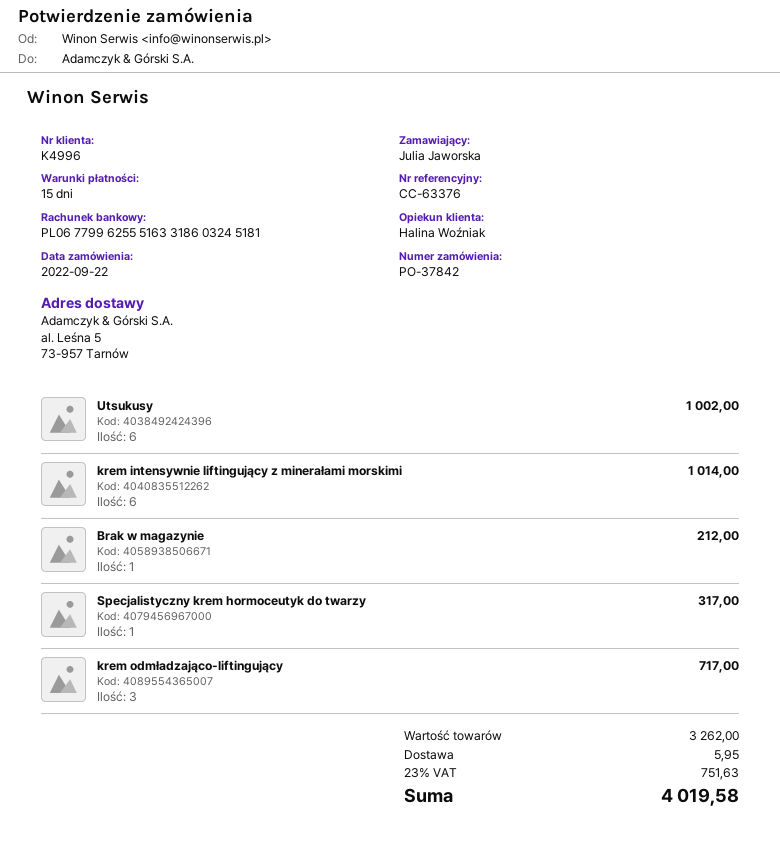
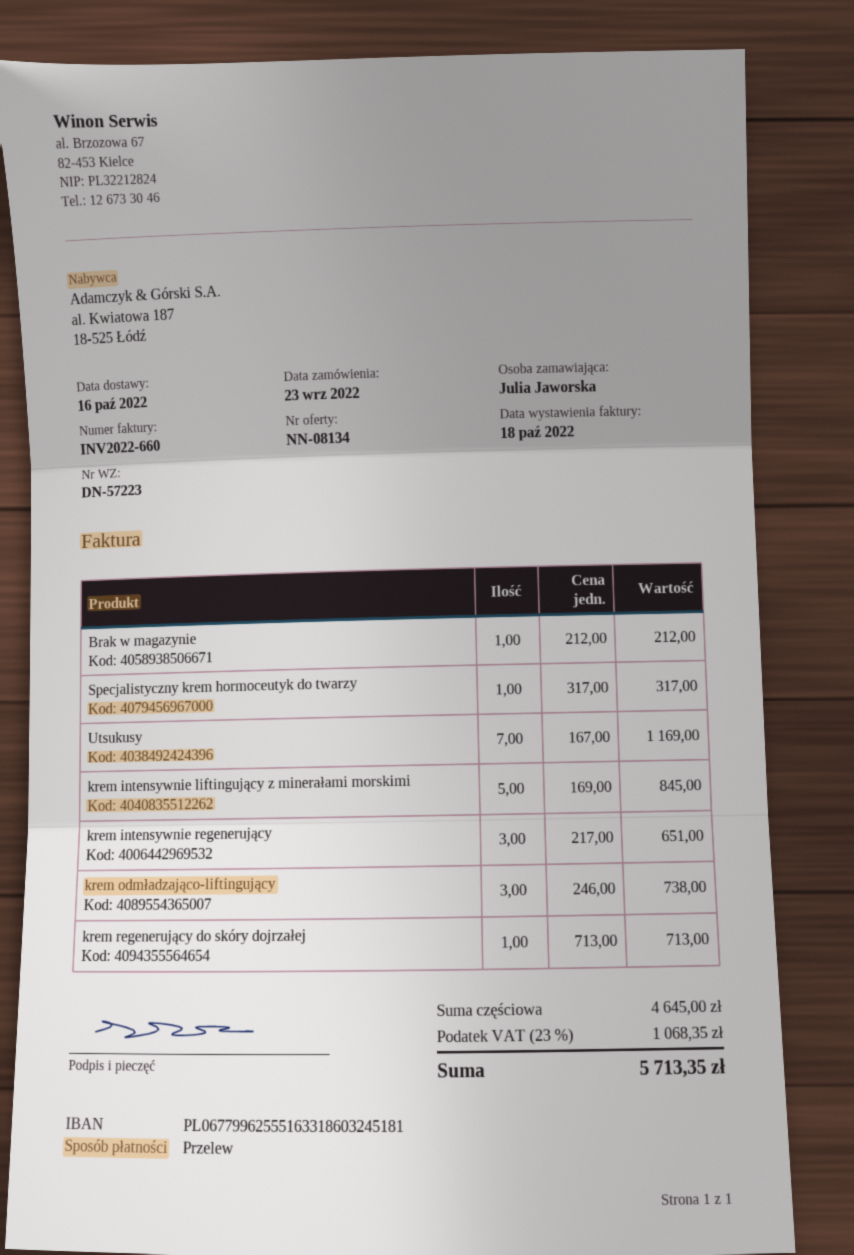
order date: 2022-09-22 -> 2022-09-23
Utsukusy: 6 for 1002.00 -> 7 for 1169.00
krem intensywnie liftingujący z minerałami morskimi: 6 for 1014.00 -> 5 for 845.00
krem odmładzająco-liftingujący: 3 for 717.00 -> 3 for 738.00
krem intensywnie regenerujący: none -> 3 for 651.00
krem regenerujący do skóry dojrzałej: none -> 1 for 713.00
subtotal: 3262.00 -> 4645.00
shipping: 5.95 -> none
tax: 23% = 751.63 -> 23% = 1068.35
total: 4019.58 -> 5713.35

